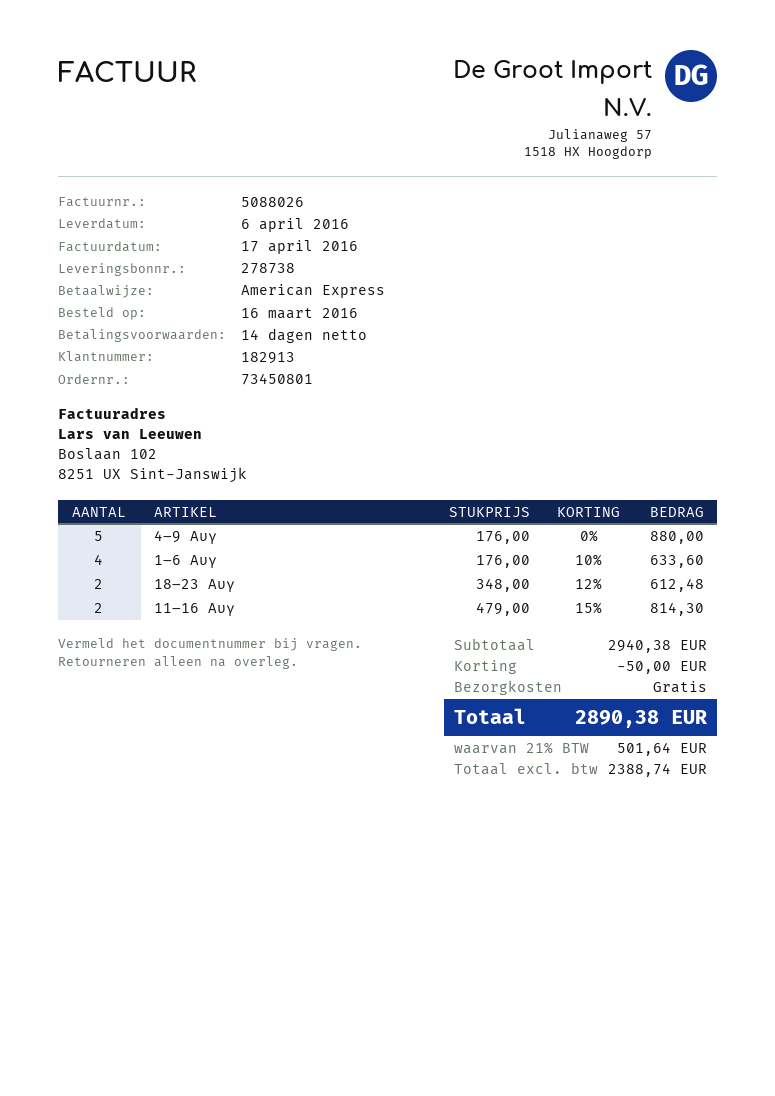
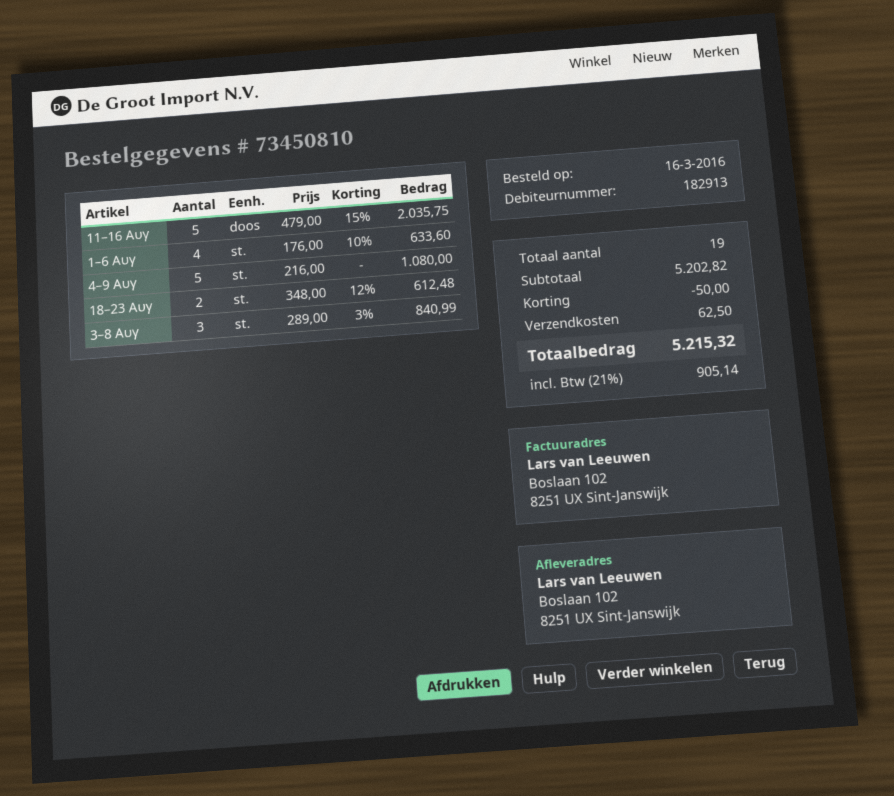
order number: 73450801 -> 73450810
4–9 Αυγ: 5 x 176.00 = 880.00 -> 5 x 216.00 = 1080.00
11–16 Αυγ: 2 x 479.00 - 15% = 814.30 -> 5 x 479.00 - 15% = 2035.75
3–8 Αυγ: none -> 3 x 289.00 - 3% = 840.99
subtotal: 2940.38 -> 5202.82
shipping: 0.00 -> 62.50
tax: 21% = 501.64 -> 21% = 905.14
total: 2890.38 -> 5215.32

